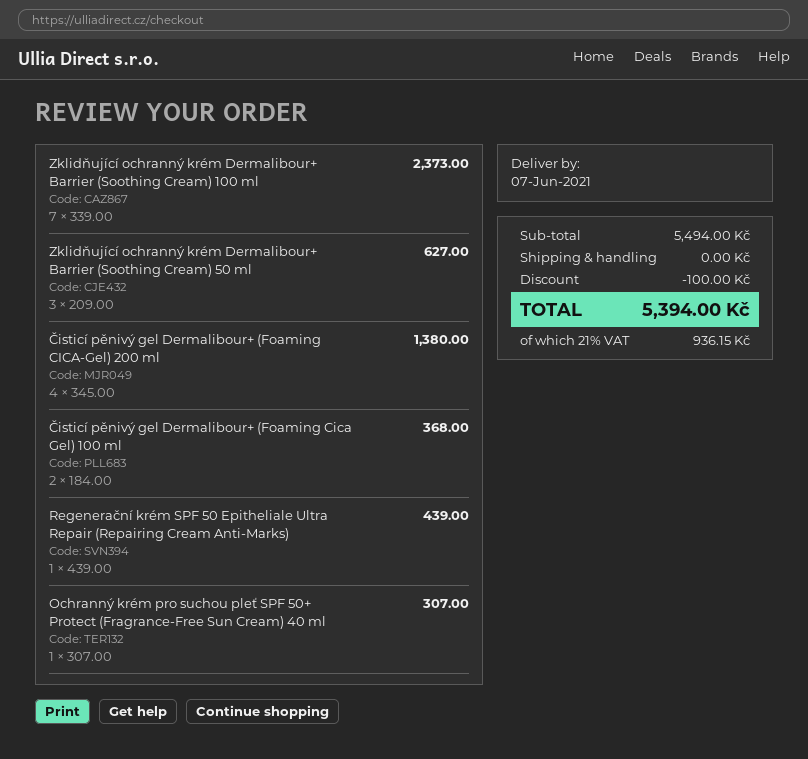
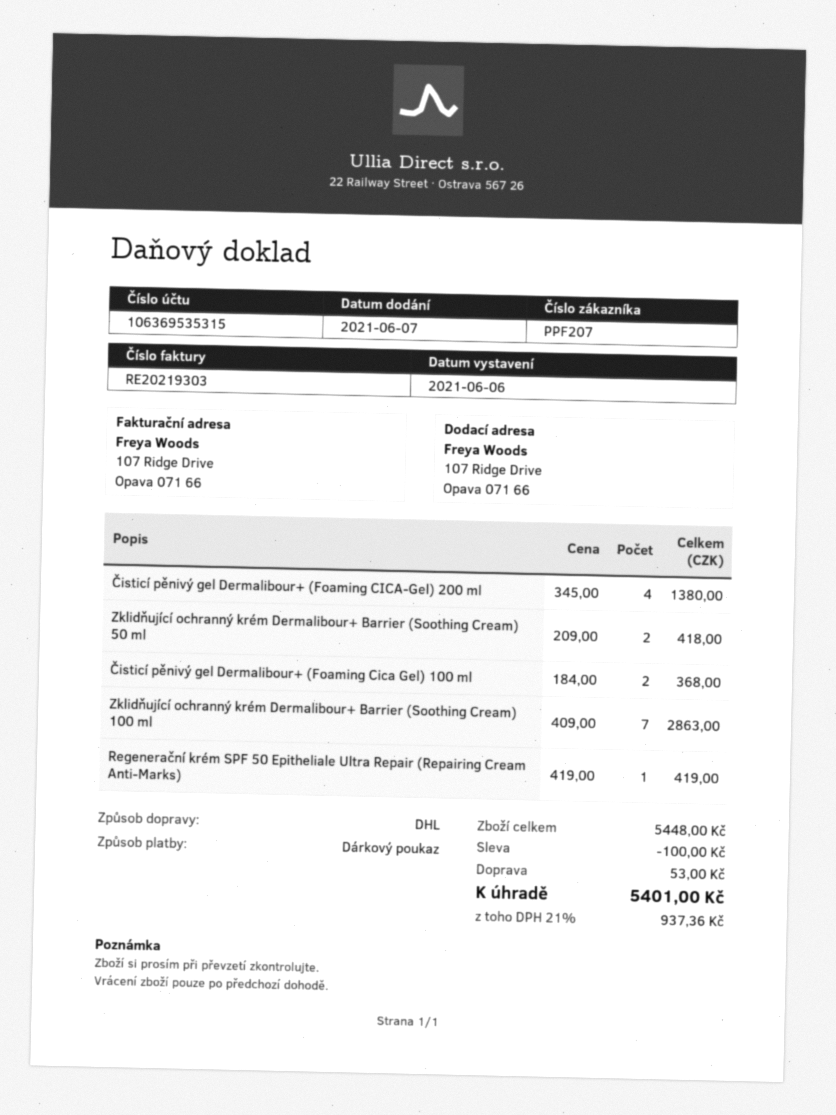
Zklidňující ochranný krém Dermalibour+ Barrier (Soothing Cream) 100 ml: 7 x 339.00 = 2373.00 -> 7 x 409.00 = 2863.00
Zklidňující ochranný krém Dermalibour+ Barrier (Soothing Cream) 50 ml: 3 x 209.00 = 627.00 -> 2 x 209.00 = 418.00
Regenerační krém SPF 50 Epitheliale Ultra Repair (Repairing Cream Anti-Marks): 1 x 439.00 = 439.00 -> 1 x 419.00 = 419.00
Ochranný krém pro suchou pleť SPF 50+ Protect (Fragrance-Free Sun Cream) 40 ml: 1 x 307.00 = 307.00 -> none
subtotal: 5494.00 -> 5448.00
shipping: 0.00 -> 53.00
tax: 21% = 936.15 -> 21% = 937.36
total: 5394.00 -> 5401.00

